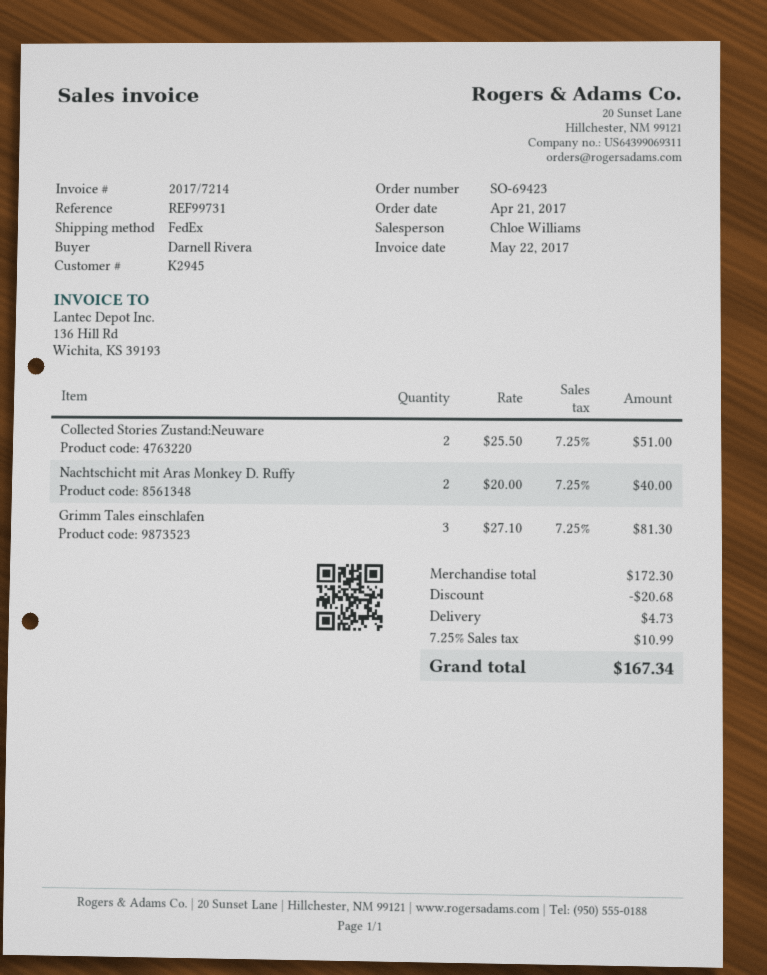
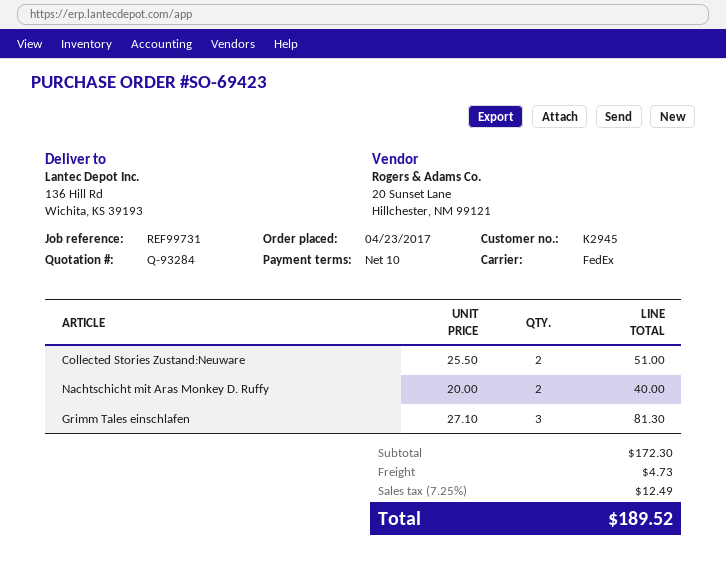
order date: 2017-04-21 -> 2017-04-23
discount: 20.68 -> none
tax: 7.25% = 10.99 -> 7.25% = 12.49
total: 167.34 -> 189.52

